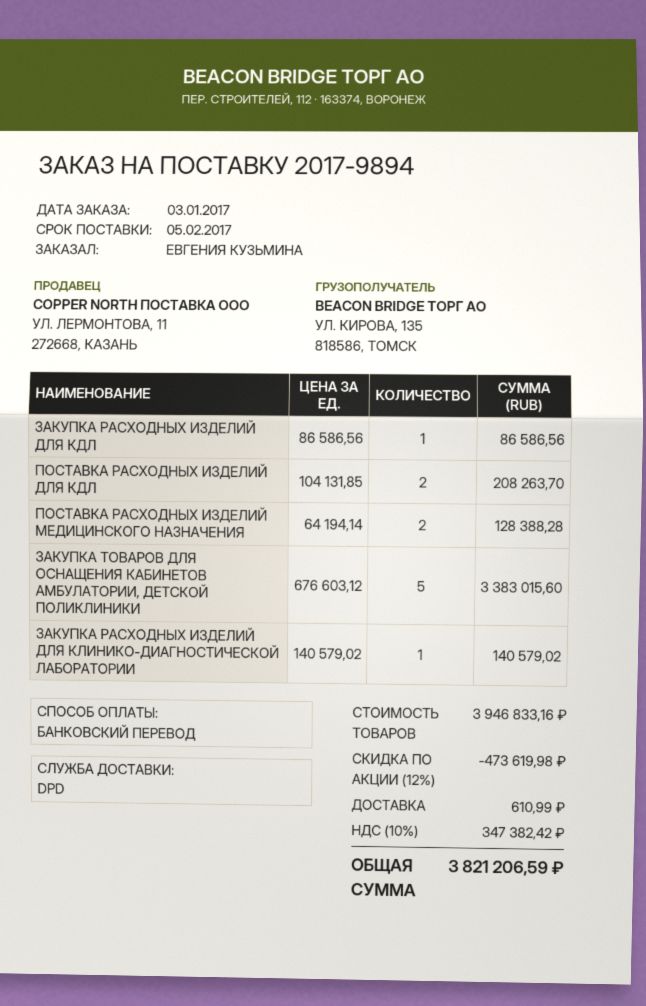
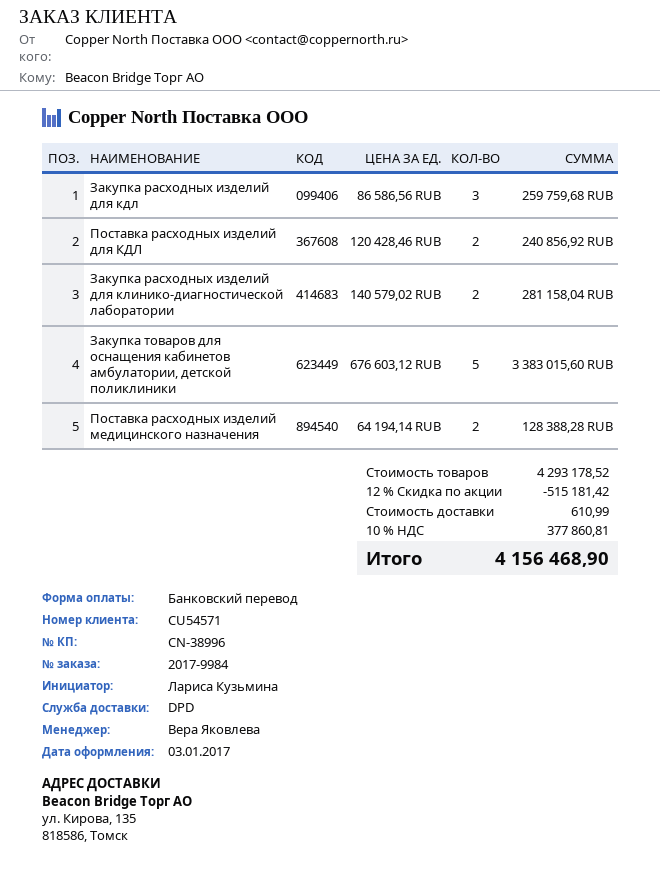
order number: 2017-9894 -> 2017-9984
ordered by: ЕВГЕНИЯ КУЗЬМИНА -> Лариса Кузьмина
ЗАКУПКА РАСХОДНЫХ ИЗДЕЛИЙ ДЛЯ КДЛ: 1 x 86586.56 = 86586.56 -> 3 x 86586.56 = 259759.68
ПОСТАВКА РАСХОДНЫХ ИЗДЕЛИЙ ДЛЯ КДЛ: 2 x 104131.85 = 208263.70 -> 2 x 120428.46 = 240856.92
ЗАКУПКА РАСХОДНЫХ ИЗДЕЛИЙ ДЛЯ КЛИНИКО-ДИАГНОСТИЧЕСКОЙ ЛАБОРАТОРИИ: 1 x 140579.02 = 140579.02 -> 2 x 140579.02 = 281158.04
subtotal: 3946833.16 -> 4293178.52
discount: 12% = 473619.98 -> 12% = 515181.42
tax: 10% = 347382.42 -> 10% = 377860.81
total: 3821206.59 -> 4156468.90

